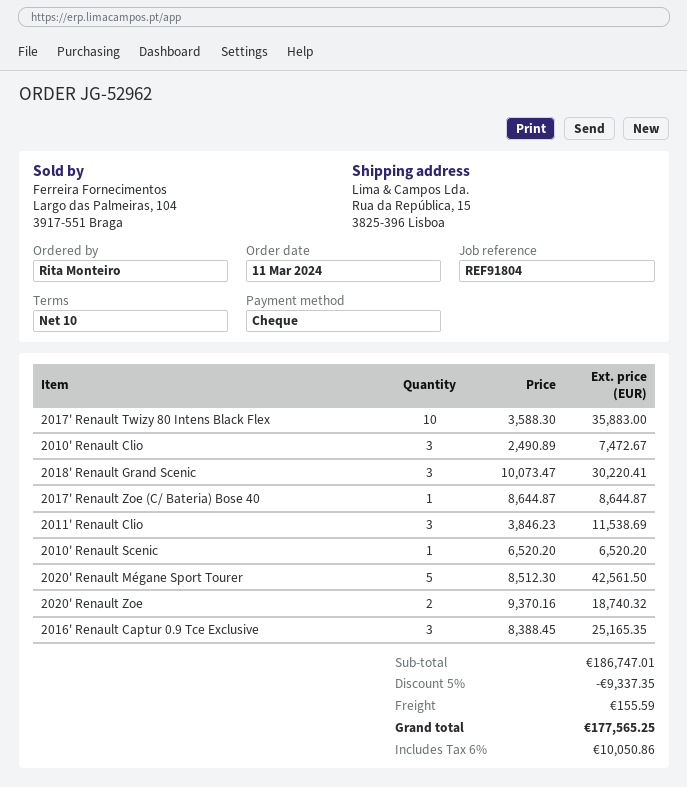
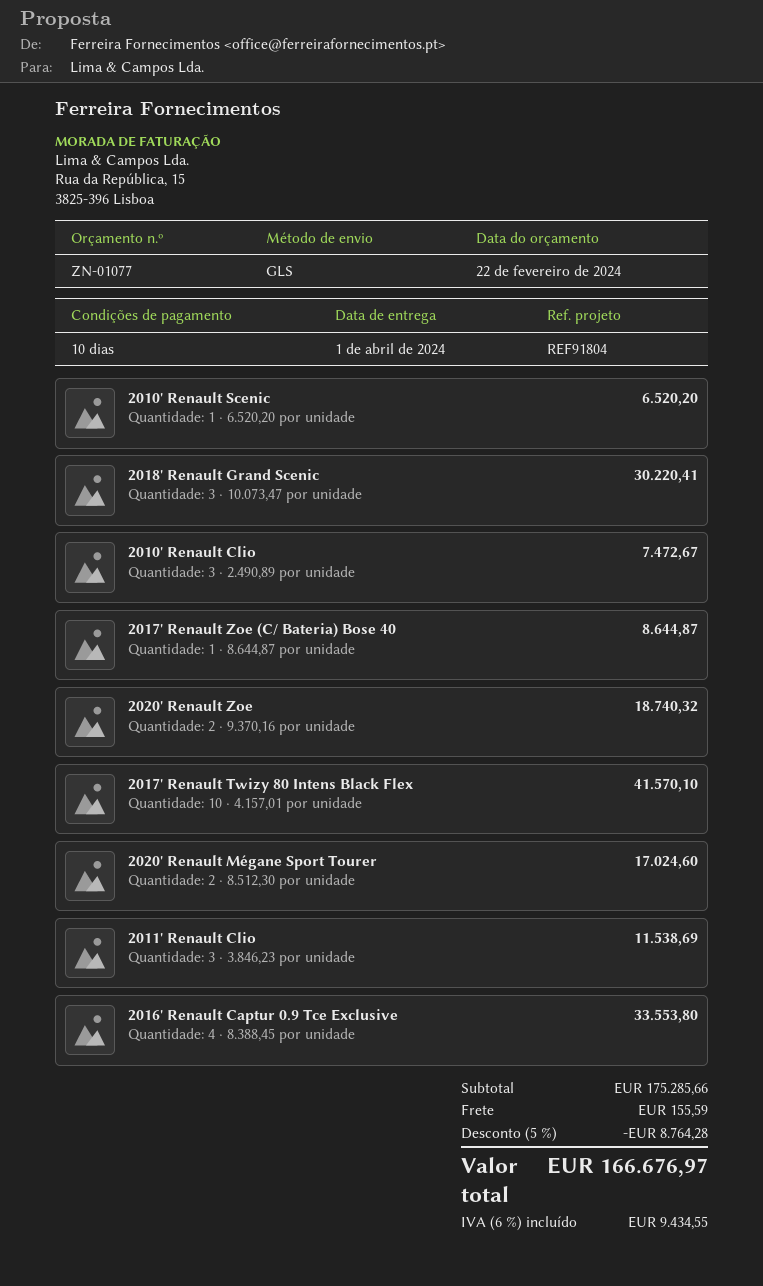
2017' Renault Twizy 80 Intens Black Flex: 10 x 3588.30 = 35883.00 -> 10 x 4157.01 = 41570.10
2020' Renault Mégane Sport Tourer: 5 x 8512.30 = 42561.50 -> 2 x 8512.30 = 17024.60
2016' Renault Captur 0.9 Tce Exclusive: 3 x 8388.45 = 25165.35 -> 4 x 8388.45 = 33553.80
subtotal: 186747.01 -> 175285.66
discount: 5% = 9337.35 -> 5% = 8764.28
tax: 6% = 10050.86 -> 6% = 9434.55
total: 177565.25 -> 166676.97

